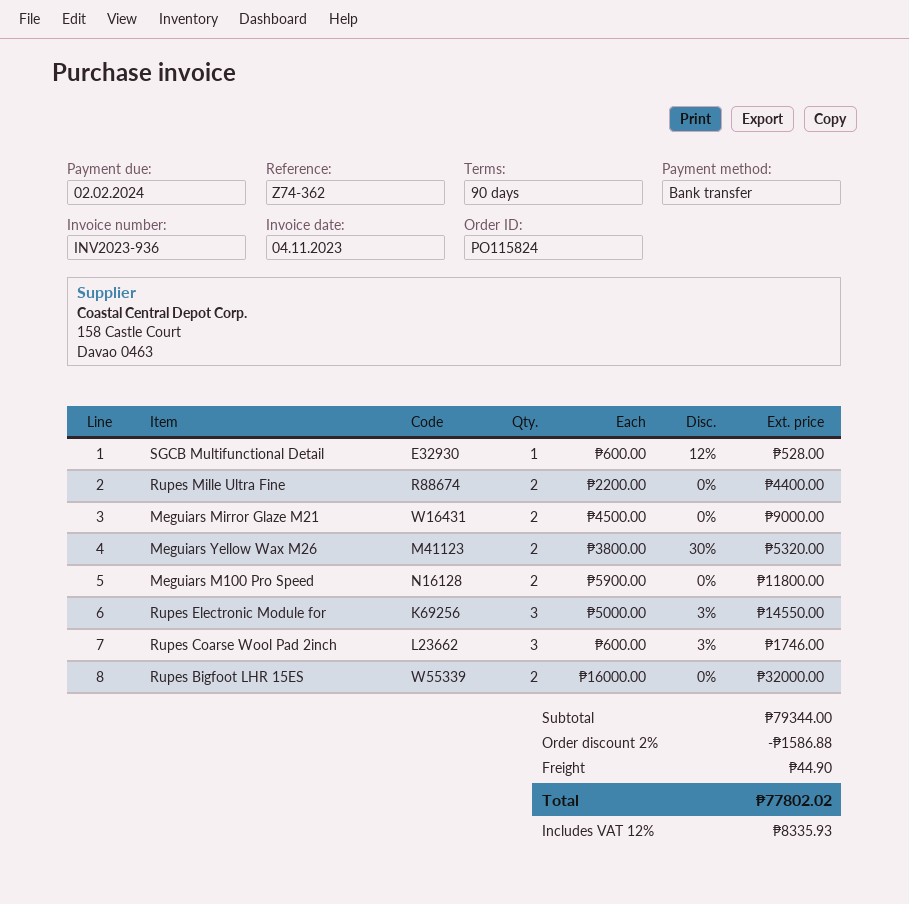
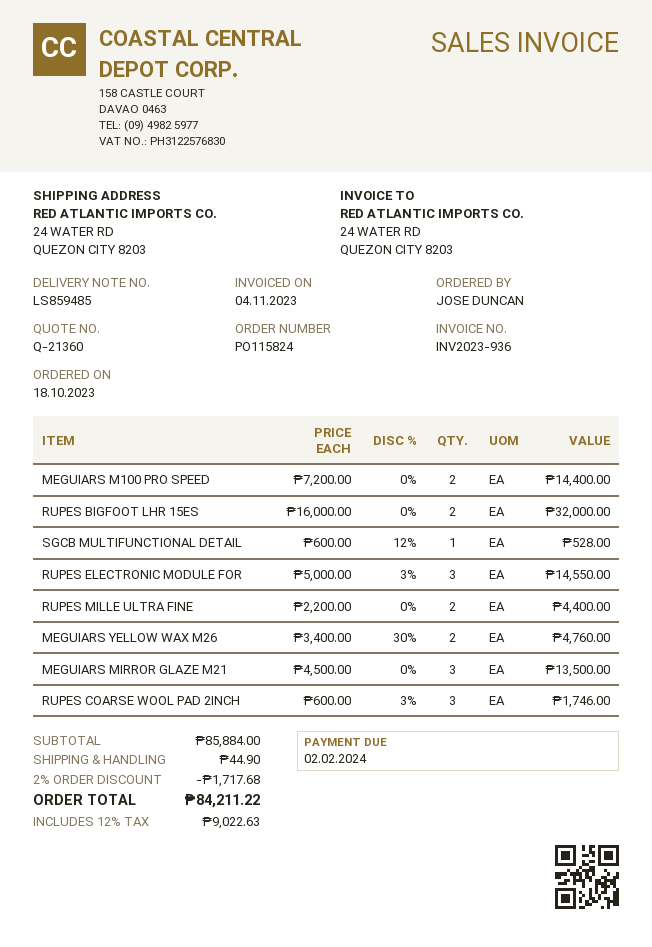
Meguiars Mirror Glaze M21: 2 x 4500.00 = 9000.00 -> 3 x 4500.00 = 13500.00
Meguiars Yellow Wax M26: 2 x 3800.00 - 30% = 5320.00 -> 2 x 3400.00 - 30% = 4760.00
Meguiars M100 Pro Speed: 2 x 5900.00 = 11800.00 -> 2 x 7200.00 = 14400.00
subtotal: 79344.00 -> 85884.00
discount: 2% = 1586.88 -> 2% = 1717.68
tax: 12% = 8335.93 -> 12% = 9022.63
total: 77802.02 -> 84211.22

